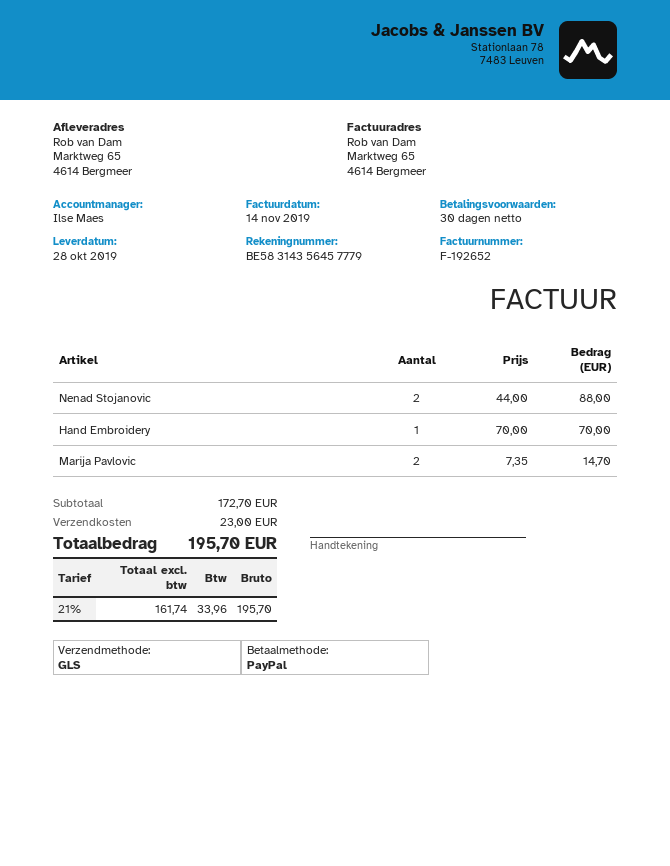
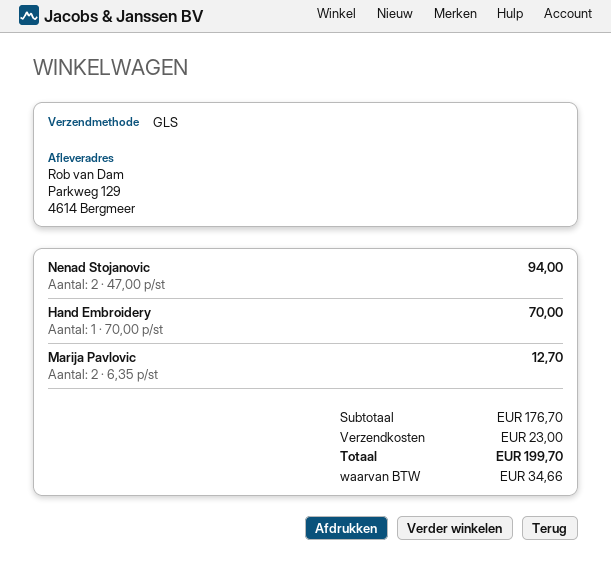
ship to: Marktweg 65, 4614 Bergmeer -> Parkweg 129, 4614 Bergmeer
Nenad Stojanovic: 2 x 44.00 = 88.00 -> 2 x 47.00 = 94.00
Marija Pavlovic: 2 x 7.35 = 14.70 -> 2 x 6.35 = 12.70
subtotal: 172.70 -> 176.70
tax: 33.96 -> 34.66
total: 195.70 -> 199.70

